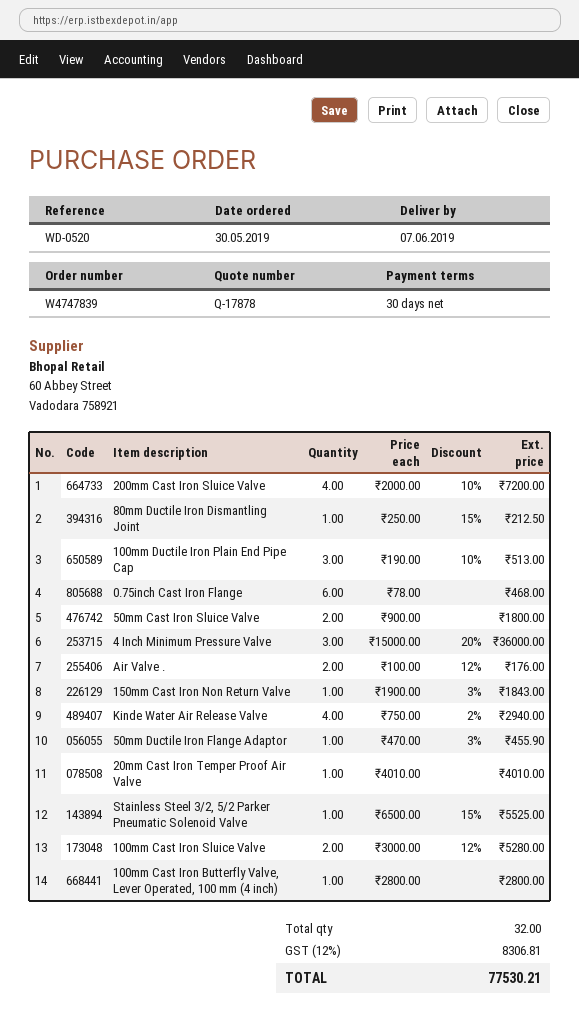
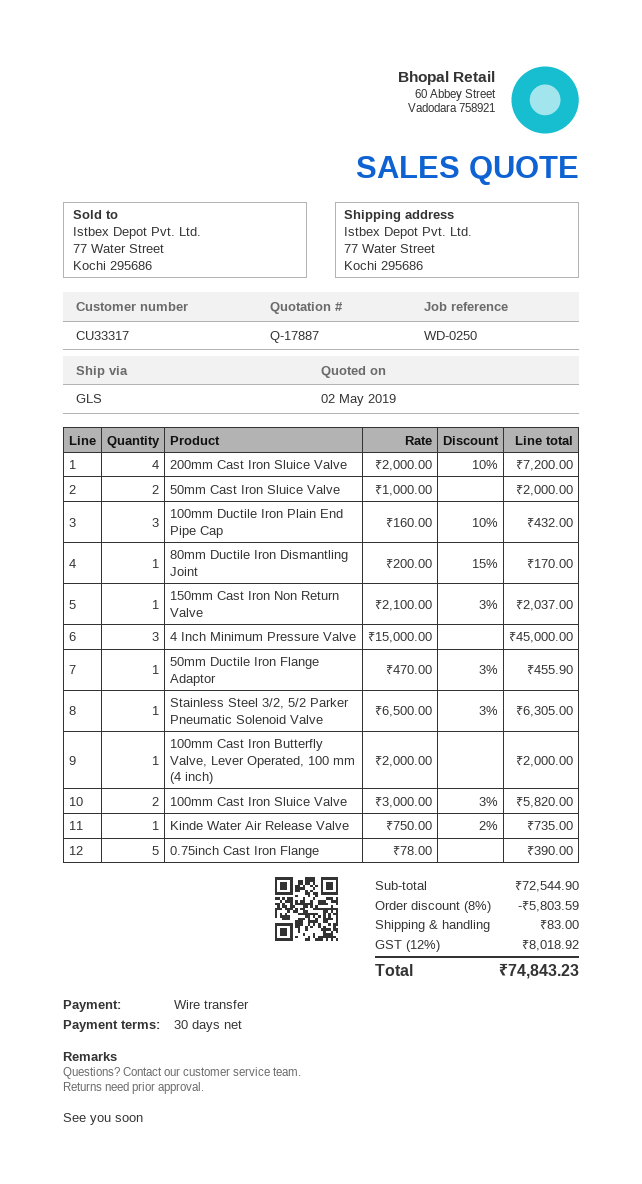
quote number: Q-17878 -> Q-17887
reference: WD-0520 -> WD-0250
80mm Ductile Iron Dismantling Joint: 1 x 250.00 - 15% = 212.50 -> 1 x 200.00 - 15% = 170.00
100mm Ductile Iron Plain End Pipe Cap: 3 x 190.00 - 10% = 513.00 -> 3 x 160.00 - 10% = 432.00
0.75inch Cast Iron Flange: 6 x 78.00 = 468.00 -> 5 x 78.00 = 390.00
50mm Cast Iron Sluice Valve: 2 x 900.00 = 1800.00 -> 2 x 1000.00 = 2000.00
4 Inch Minimum Pressure Valve: 3 x 15000.00 - 20% = 36000.00 -> 3 x 15000.00 = 45000.00
Air Valve .: 2 x 100.00 - 12% = 176.00 -> none
150mm Cast Iron Non Return Valve: 1 x 1900.00 - 3% = 1843.00 -> 1 x 2100.00 - 3% = 2037.00
Kinde Water Air Release Valve: 4 x 750.00 - 2% = 2940.00 -> 1 x 750.00 - 2% = 735.00
20mm Cast Iron Temper Proof Air Valve: 1 x 4010.00 = 4010.00 -> none
Stainless Steel 3/2, 5/2 Parker Pneumatic Solenoid Valve: 1 x 6500.00 - 15% = 5525.00 -> 1 x 6500.00 - 3% = 6305.00
100mm Cast Iron Sluice Valve: 2 x 3000.00 - 12% = 5280.00 -> 2 x 3000.00 - 3% = 5820.00
100mm Cast Iron Butterfly Valve, Lever Operated, 100 mm (4 inch): 1 x 2800.00 = 2800.00 -> 1 x 2000.00 = 2000.00
discount: none -> 8% = 5803.59
shipping: none -> 83.00
tax: 12% = 8306.81 -> 12% = 8018.92
total: 77530.21 -> 74843.23

